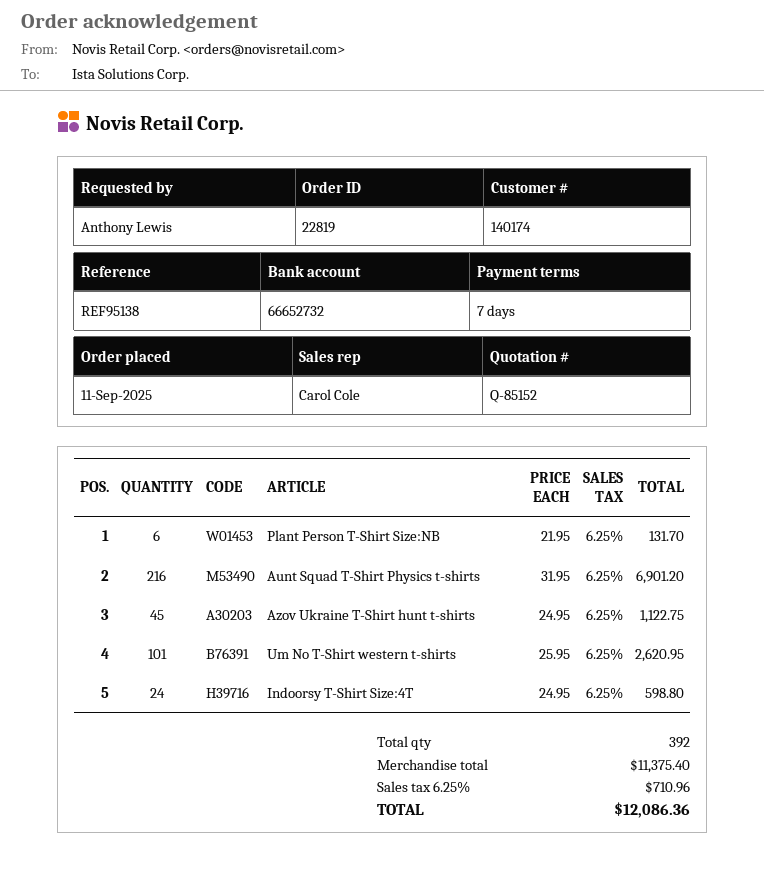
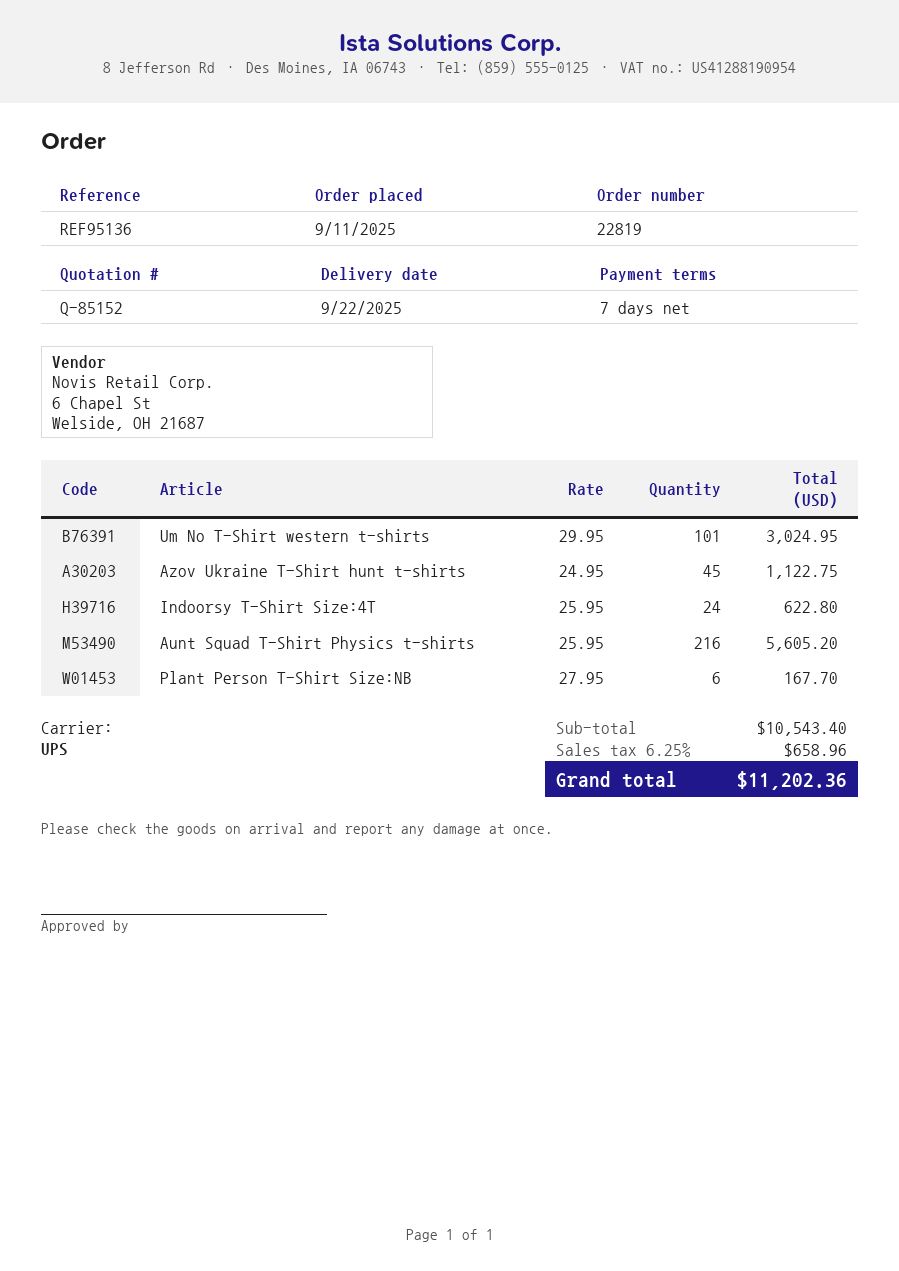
reference: REF95138 -> REF95136
Plant Person T-Shirt Size:NB: 6 x 21.95 = 131.70 -> 6 x 27.95 = 167.70
Aunt Squad T-Shirt Physics t-shirts: 216 x 31.95 = 6901.20 -> 216 x 25.95 = 5605.20
Um No T-Shirt western t-shirts: 101 x 25.95 = 2620.95 -> 101 x 29.95 = 3024.95
Indoorsy T-Shirt Size:4T: 24 x 24.95 = 598.80 -> 24 x 25.95 = 622.80
subtotal: 11375.40 -> 10543.40
tax: 6.25% = 710.96 -> 6.25% = 658.96
total: 12086.36 -> 11202.36

